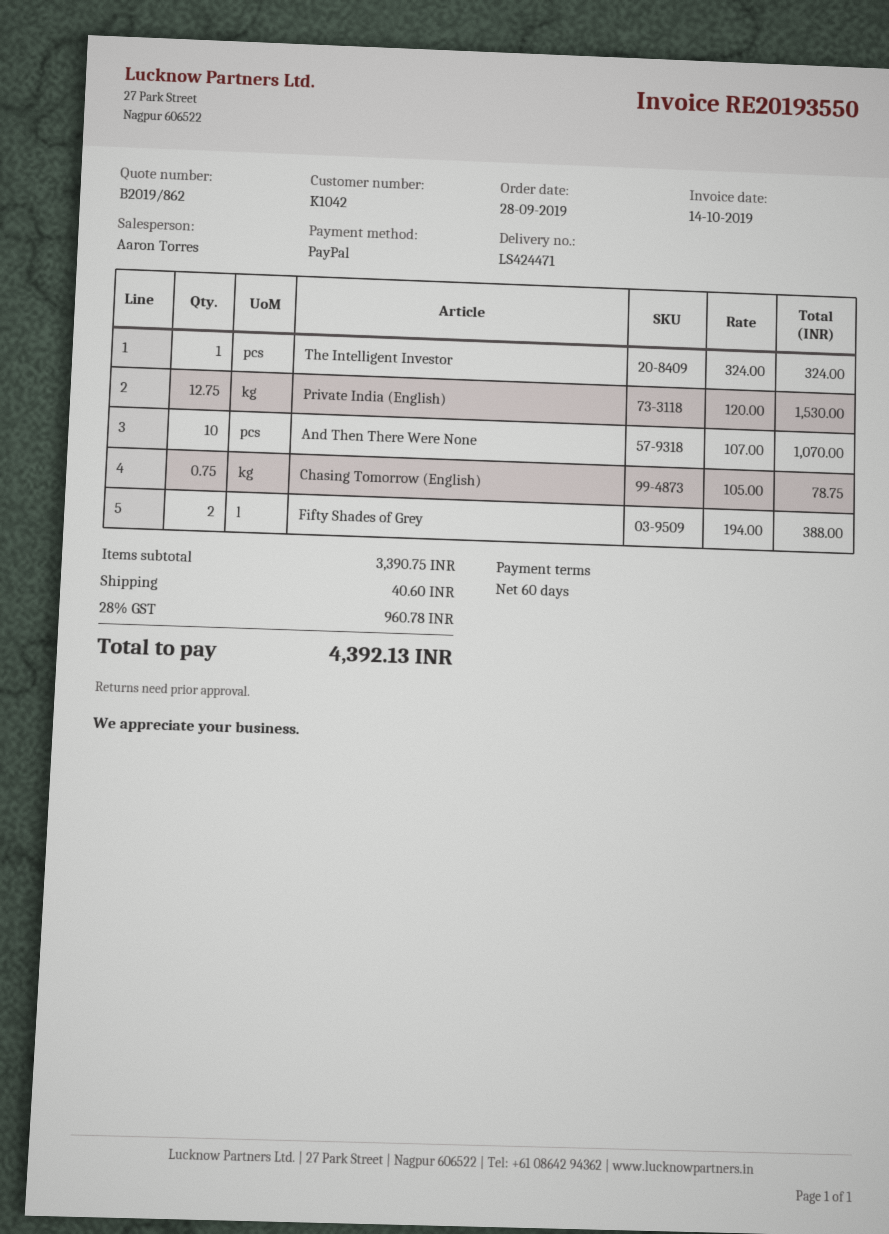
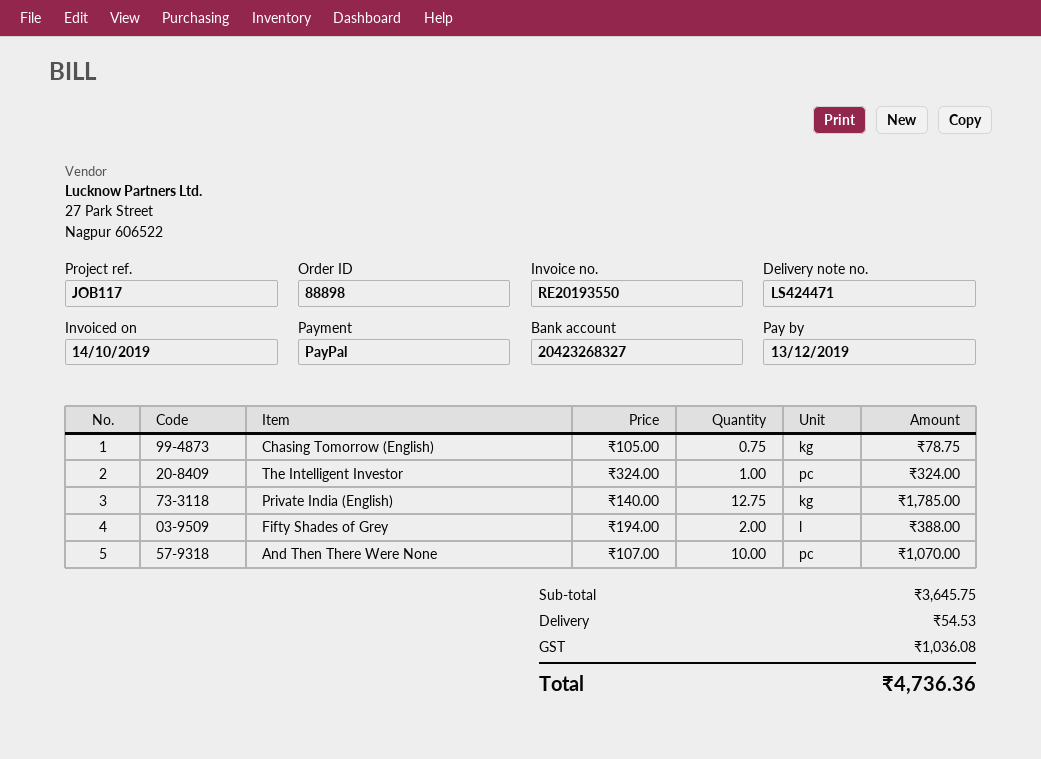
Private India (English): 12.75 x 120.00 = 1530.00 -> 12.75 x 140.00 = 1785.00
subtotal: 3390.75 -> 3645.75
shipping: 40.60 -> 54.53
tax: 960.78 -> 1036.08
total: 4392.13 -> 4736.36

